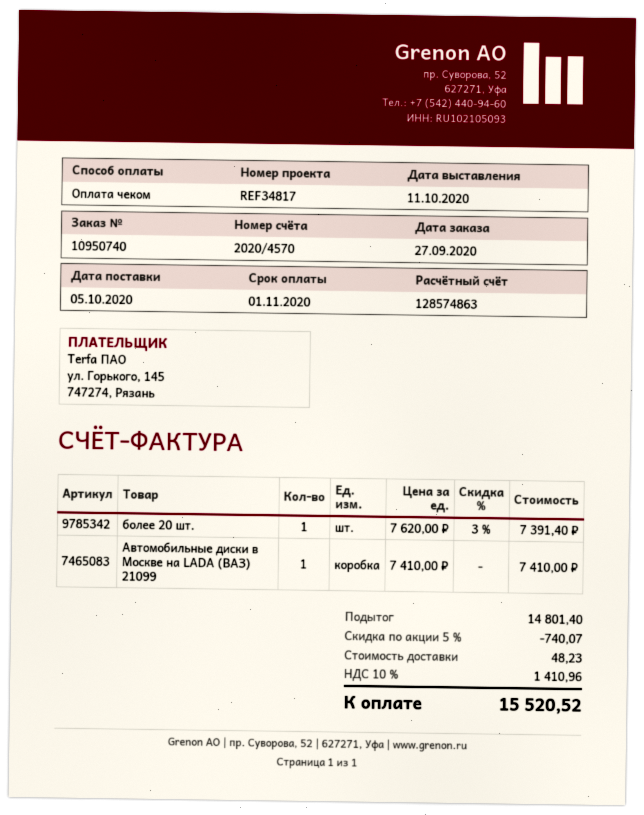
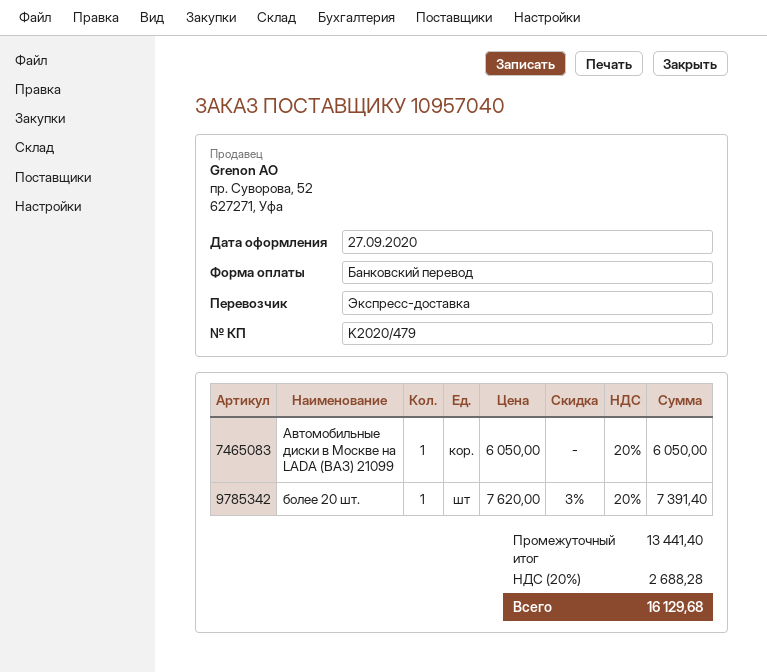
order number: 10950740 -> 10957040
payment method: cheque -> bank transfer
Автомобильные диски в Москве на LADA (ВАЗ) 21099: 1 x 7410.00 = 7410.00 -> 1 x 6050.00 = 6050.00
subtotal: 14801.40 -> 13441.40
discount: 5% = 740.07 -> none
shipping: 48.23 -> none
tax: 10% = 1410.96 -> 20% = 2688.28
total: 15520.52 -> 16129.68

